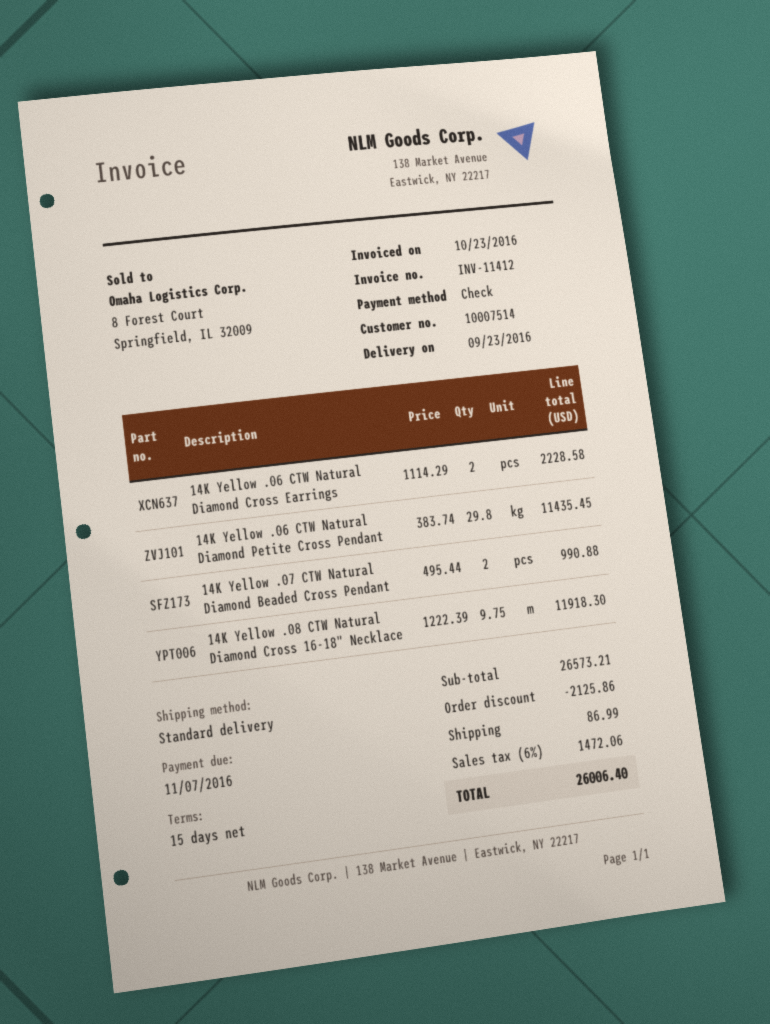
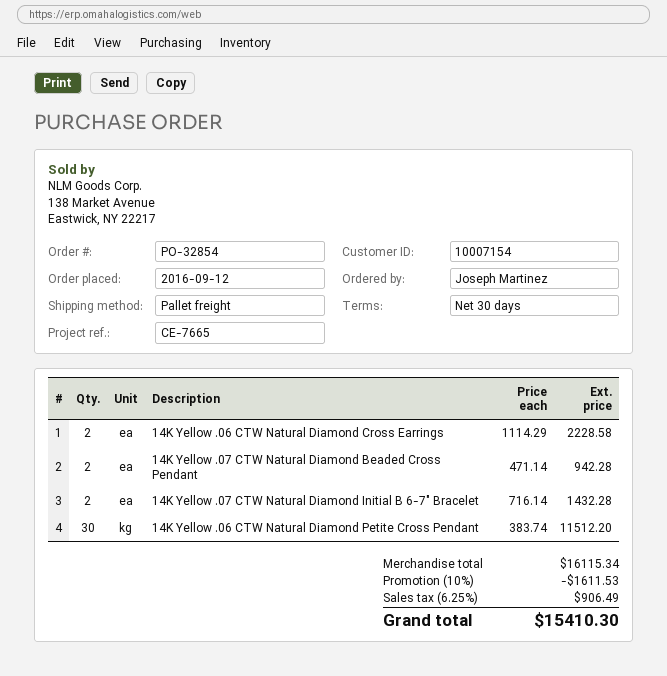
payment terms: 15 days -> 30 days
customer number: 10007514 -> 10007154
shipping method: standard -> pallet freight
14K Yellow .06 CTW Natural Diamond Petite Cross Pendant: 29.8 x 383.74 = 11435.45 -> 30 x 383.74 = 11512.20
14K Yellow .07 CTW Natural Diamond Beaded Cross Pendant: 2 x 495.44 = 990.88 -> 2 x 471.14 = 942.28
14K Yellow .08 CTW Natural Diamond Cross 16-18" Necklace: 9.75 x 1222.39 = 11918.30 -> none
14K Yellow .07 CTW Natural Diamond Initial B 6-7" Bracelet: none -> 2 x 716.14 = 1432.28
subtotal: 26573.21 -> 16115.34
discount: 2125.86 -> 1611.53
shipping: 86.99 -> none
tax: 6% = 1472.06 -> 6.25% = 906.49
total: 26006.40 -> 15410.30

